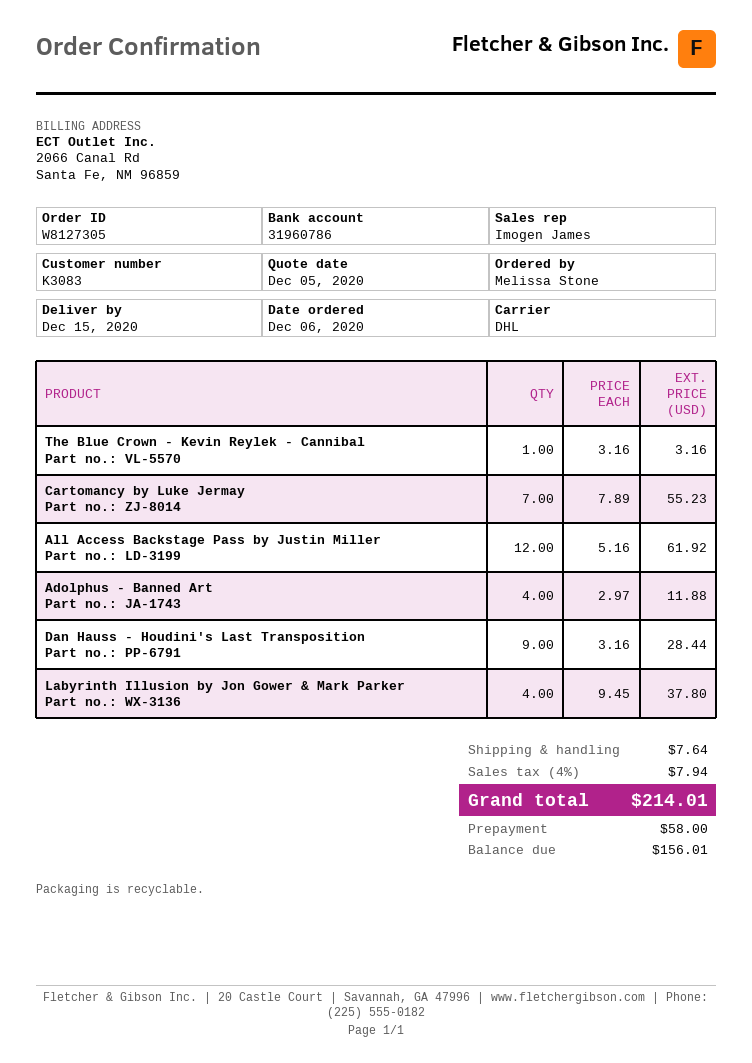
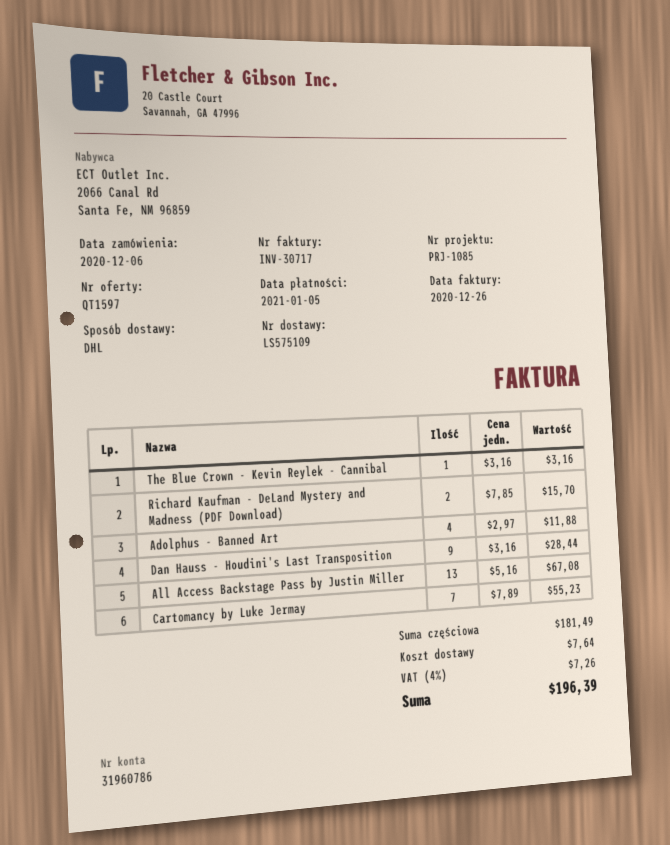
All Access Backstage Pass by Justin Miller: 12 x 5.16 = 61.92 -> 13 x 5.16 = 67.08
Labyrinth Illusion by Jon Gower & Mark Parker: 4 x 9.45 = 37.80 -> none
Richard Kaufman - DeLand Mystery and Madness (PDF Download): none -> 2 x 7.85 = 15.70
tax: 4% = 7.94 -> 4% = 7.26
total: 214.01 -> 196.39

